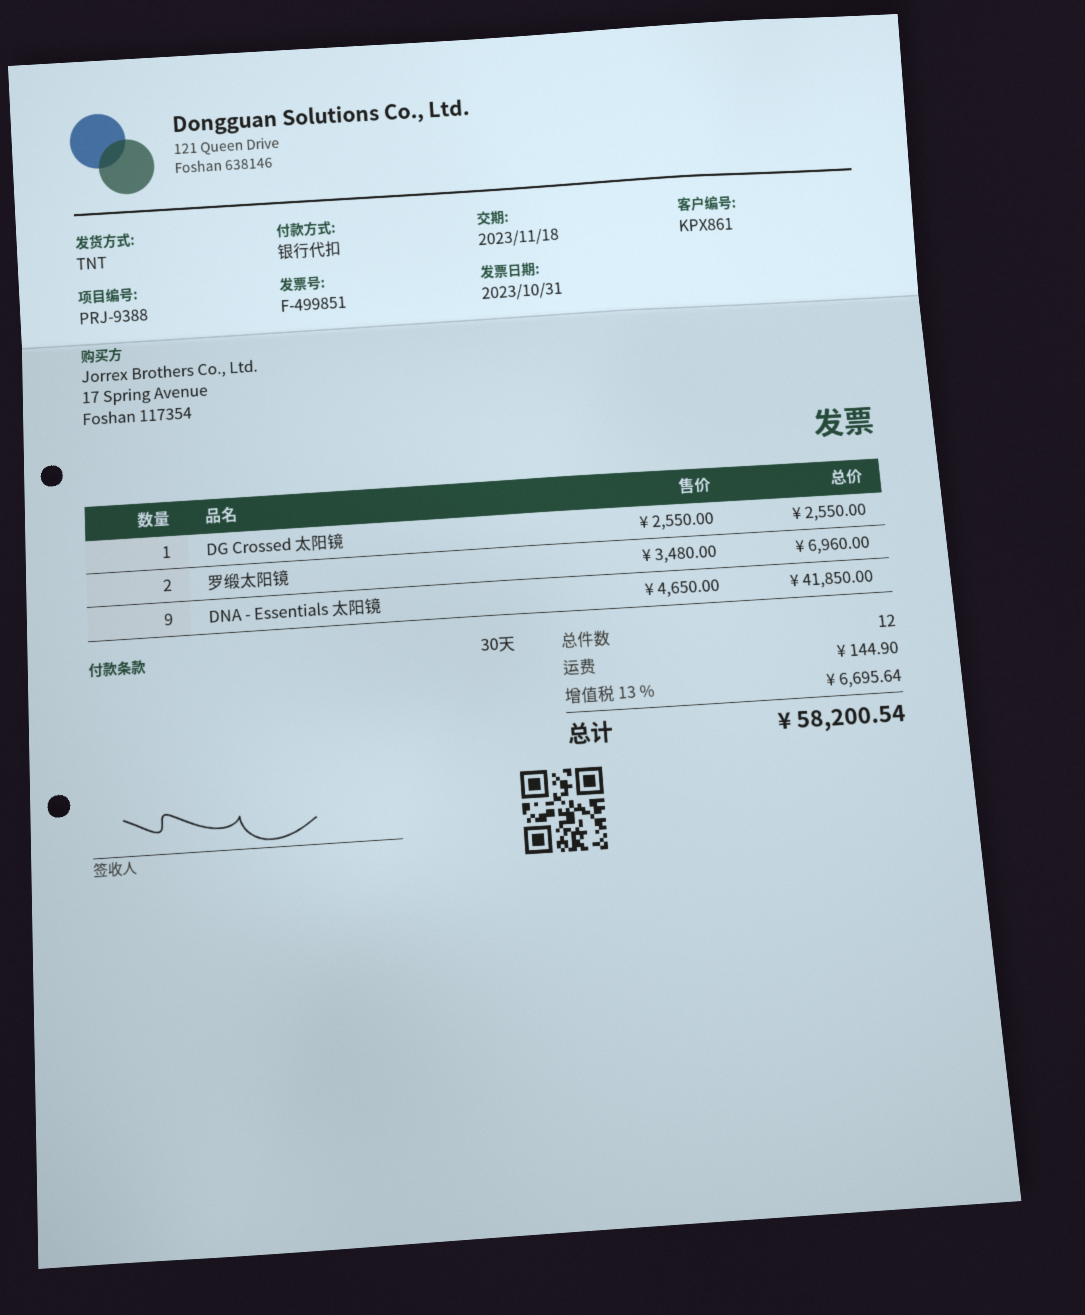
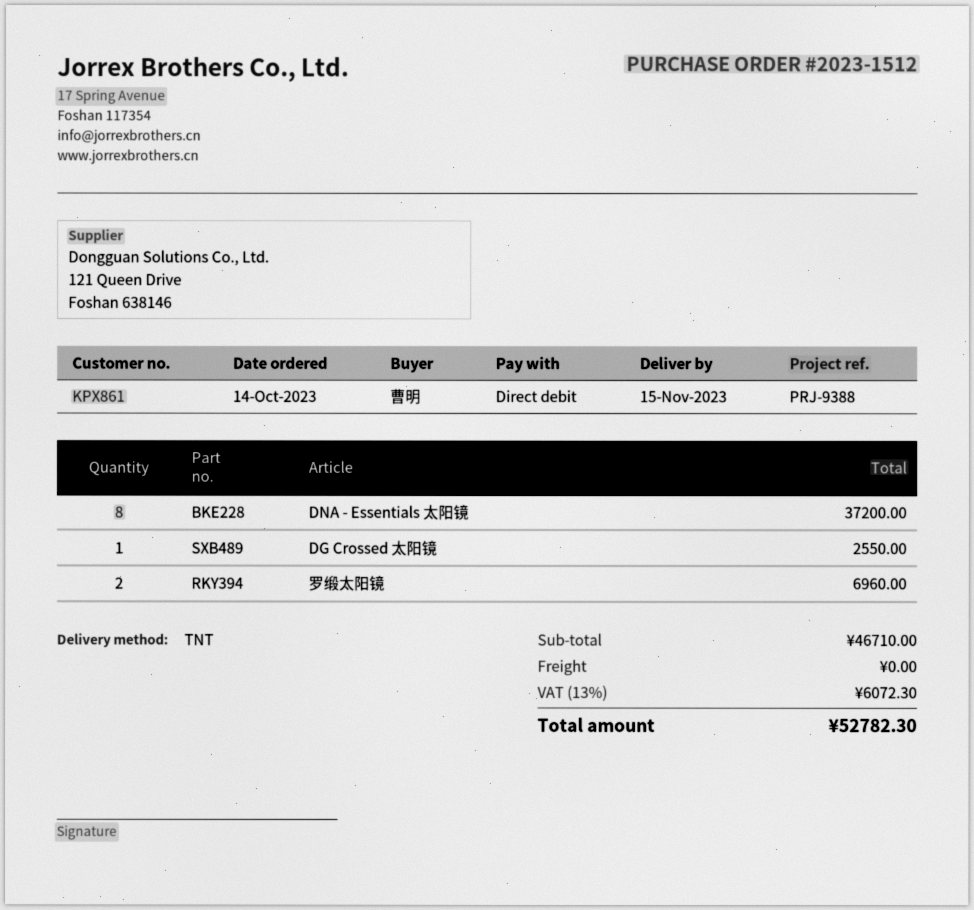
delivery date: 2023-11-18 -> 2023-11-15
DNA - Essentials 太阳镜: 9 for 41850.00 -> 8 for 37200.00
shipping: 144.90 -> 0.00
tax: 13% = 6695.64 -> 13% = 6072.30
total: 58200.54 -> 52782.30

